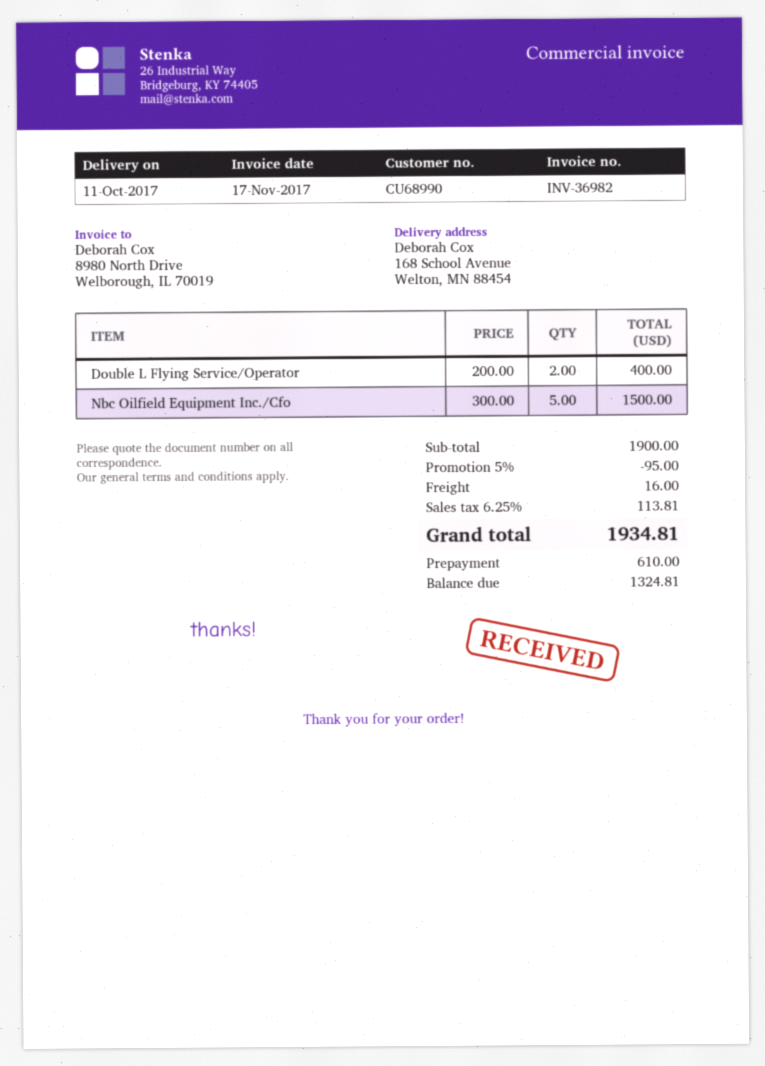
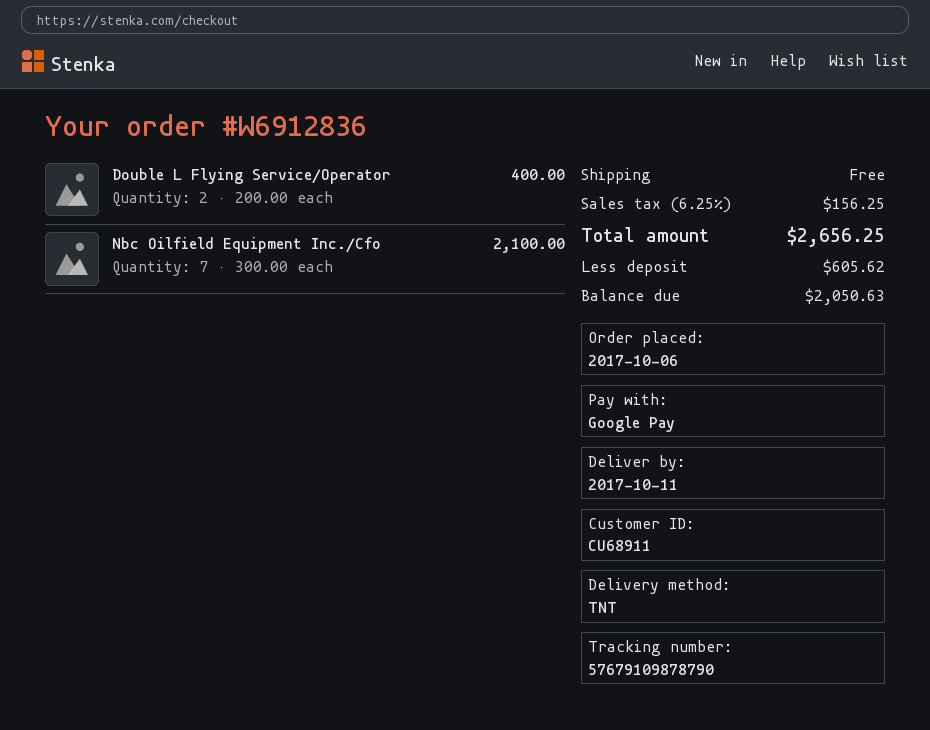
customer number: CU68990 -> CU68911
Nbc Oilfield Equipment Inc./Cfo: 5 x 300.00 = 1500.00 -> 7 x 300.00 = 2100.00
discount: 5% = 95.00 -> none
shipping: 16.00 -> 0.00
tax: 6.25% = 113.81 -> 6.25% = 156.25
total: 1934.81 -> 2656.25
deposit: 610.00 -> 605.62
balance: 1324.81 -> 2050.63

